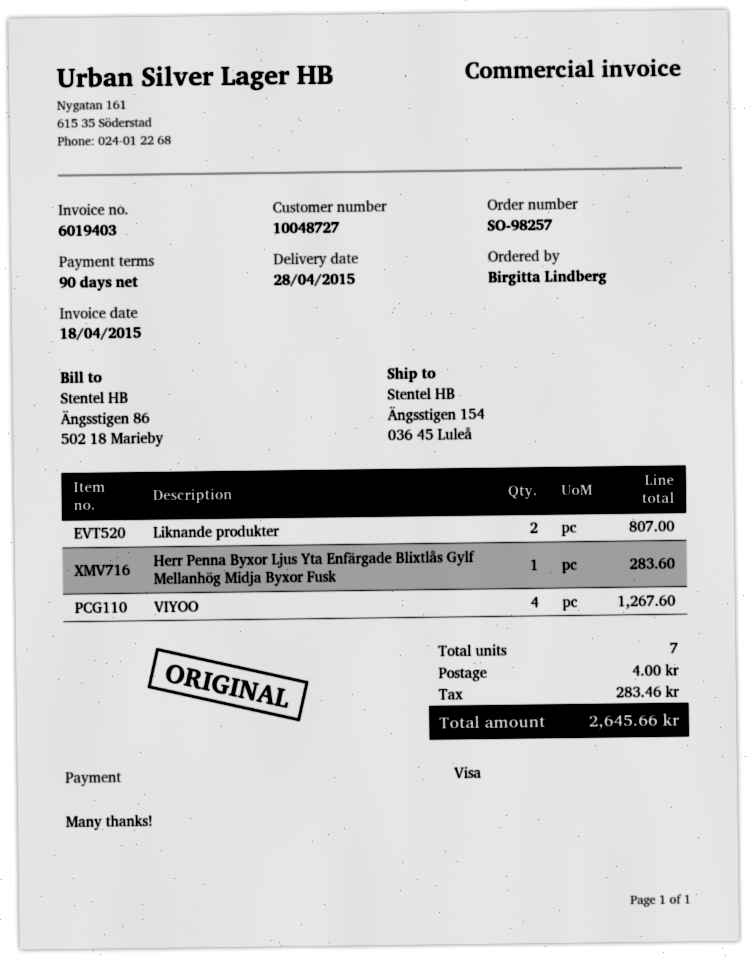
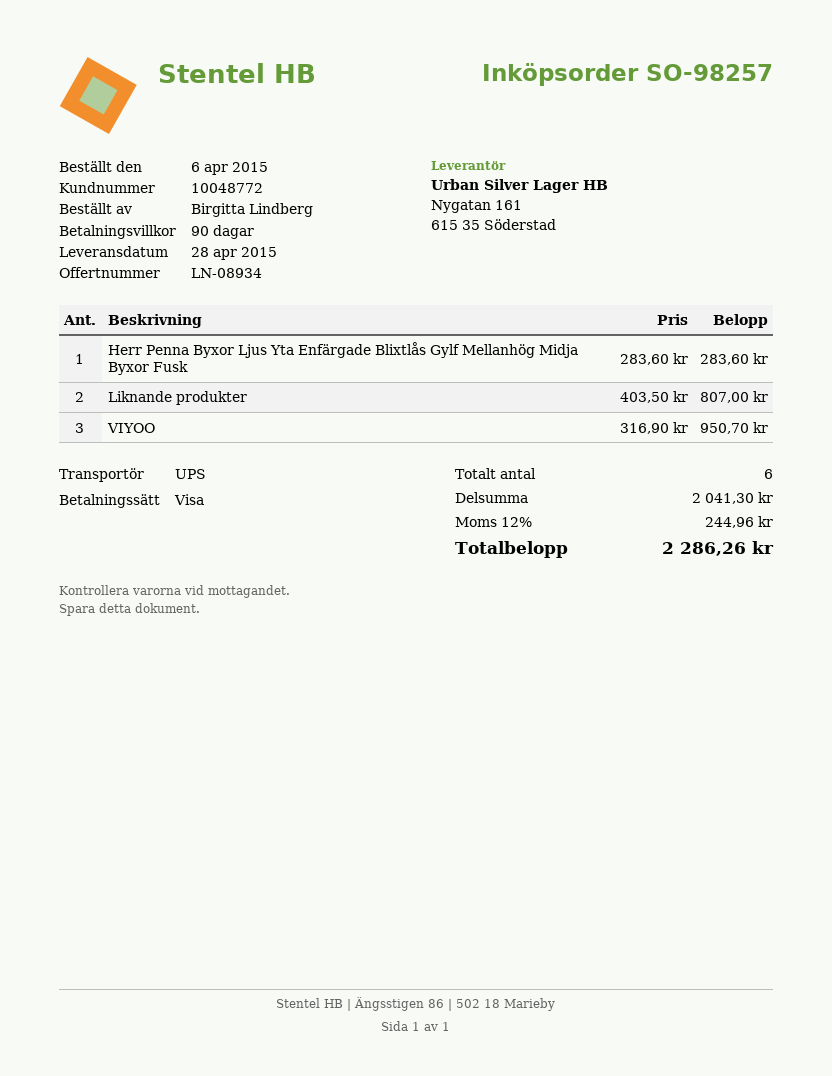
customer number: 10048727 -> 10048772
VIYOO: 4 for 1267.60 -> 3 for 950.70
total quantity: 7 -> 6
shipping: 4.00 -> none
tax: 283.46 -> 244.96
total: 2645.66 -> 2286.26

